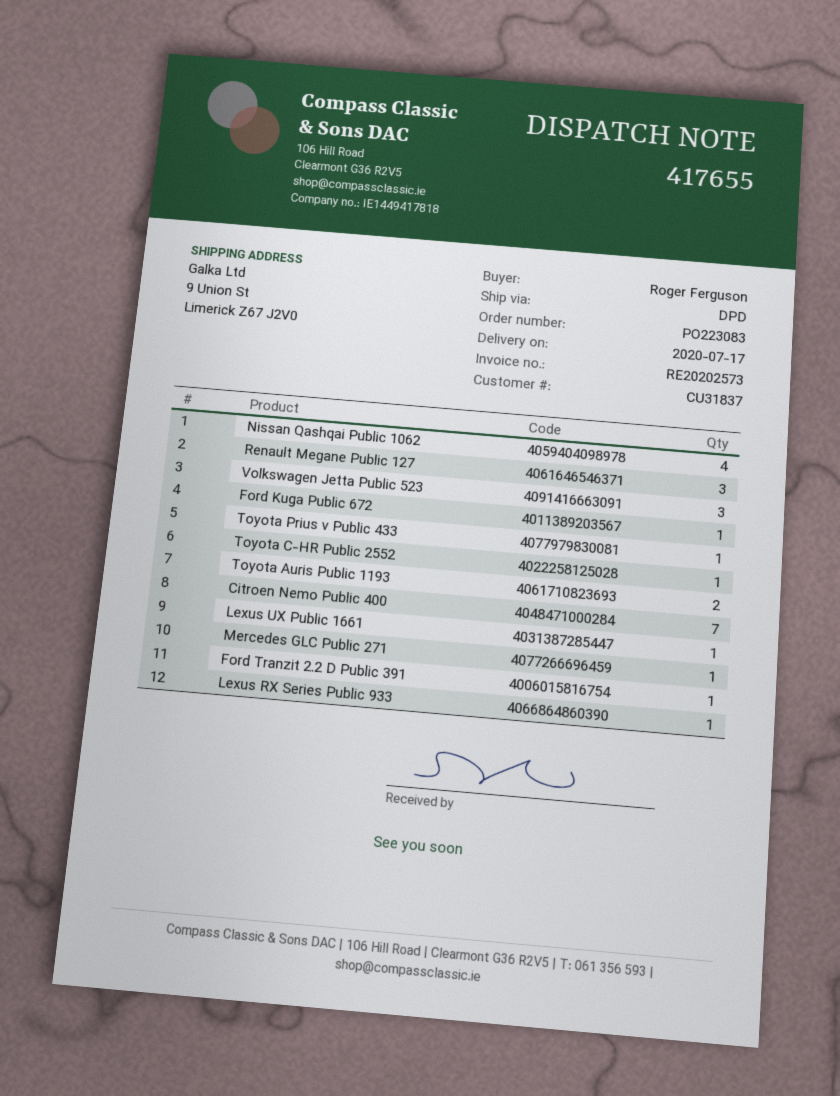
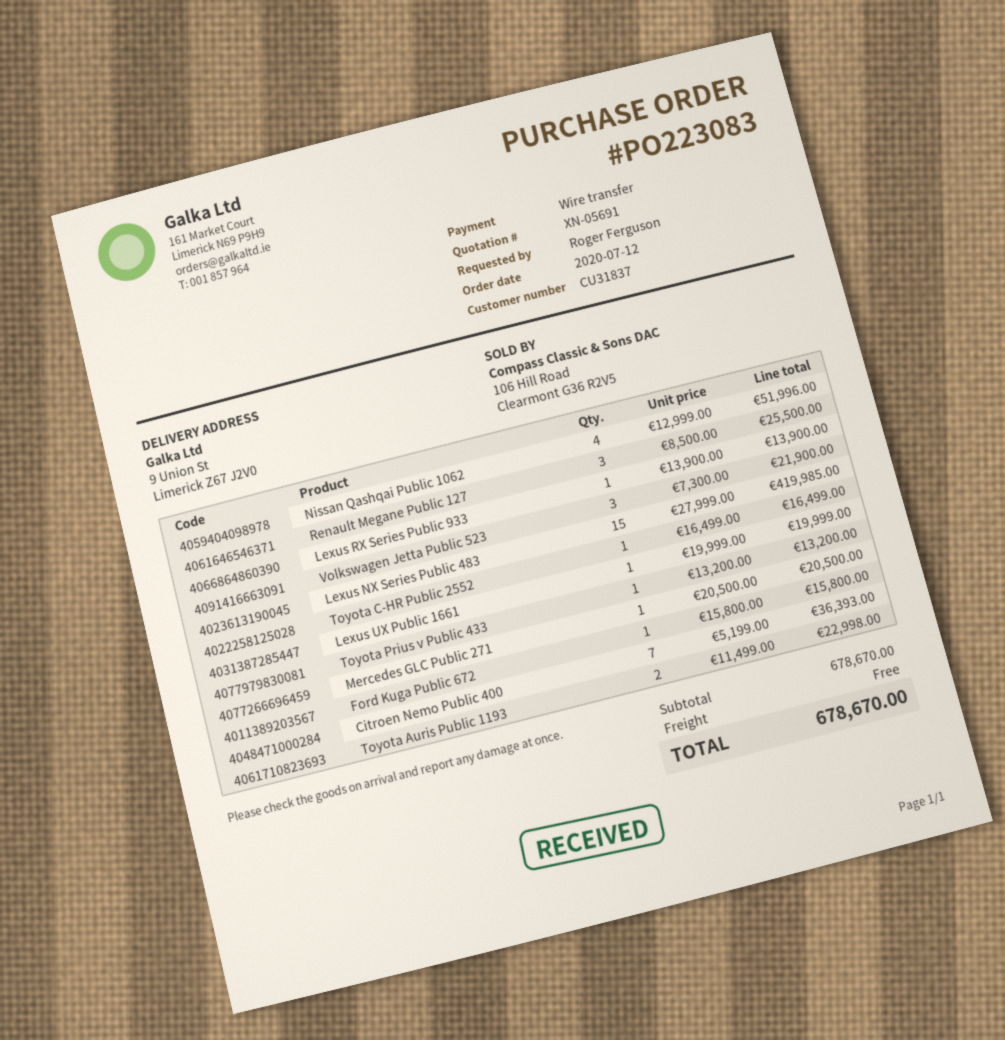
Ford Tranzit 2.2 D Public 391: 1 -> none
Lexus NX Series Public 483: none -> 15

